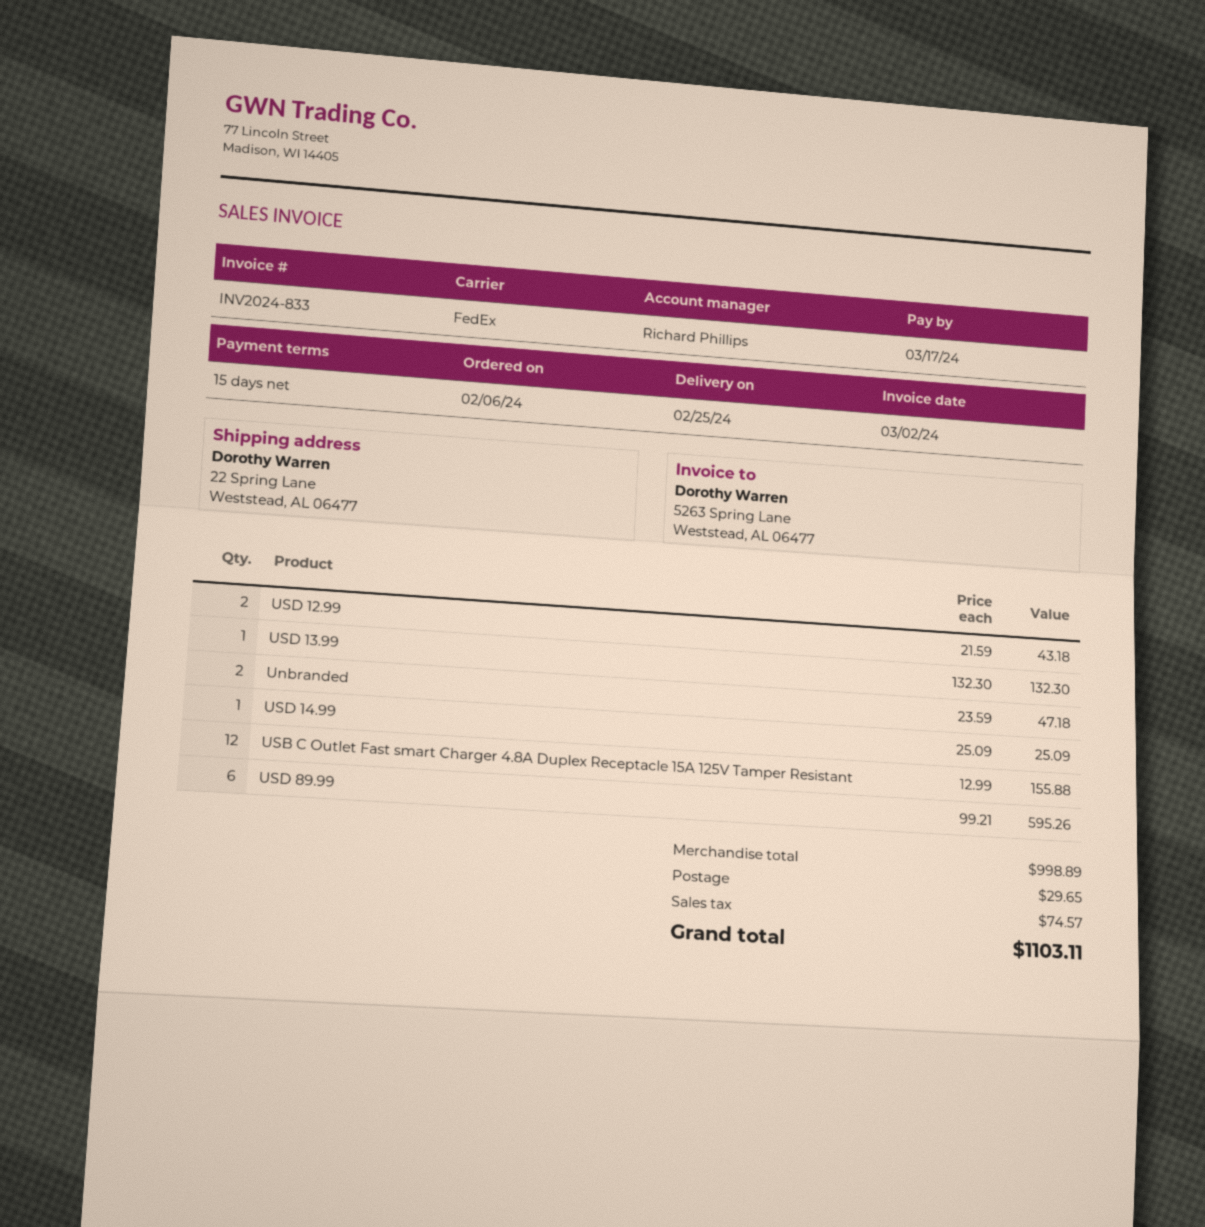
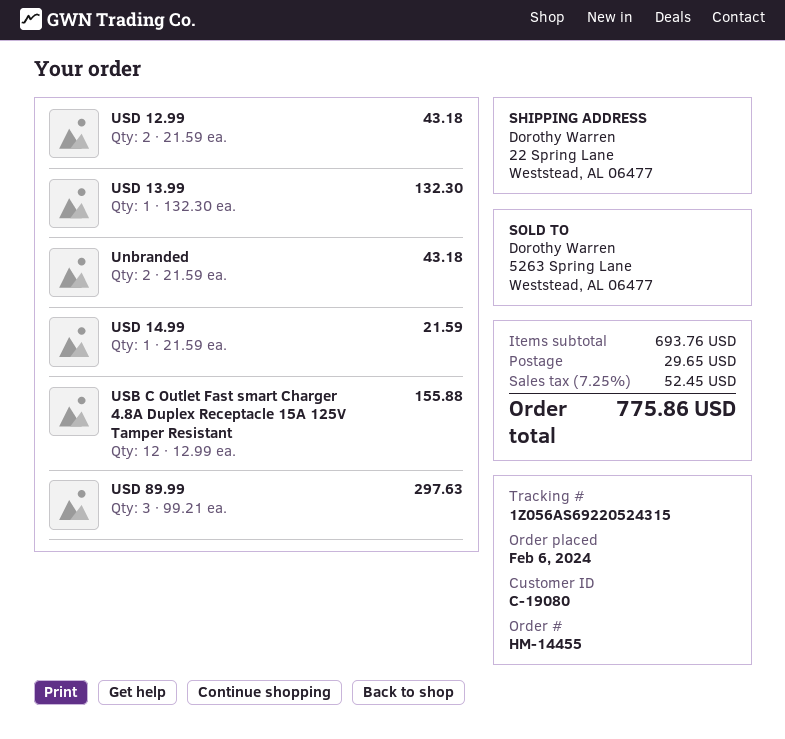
Unbranded: 2 x 23.59 = 47.18 -> 2 x 21.59 = 43.18
USD 14.99: 1 x 25.09 = 25.09 -> 1 x 21.59 = 21.59
USD 89.99: 6 x 99.21 = 595.26 -> 3 x 99.21 = 297.63
subtotal: 998.89 -> 693.76
tax: 74.57 -> 52.45
total: 1103.11 -> 775.86

